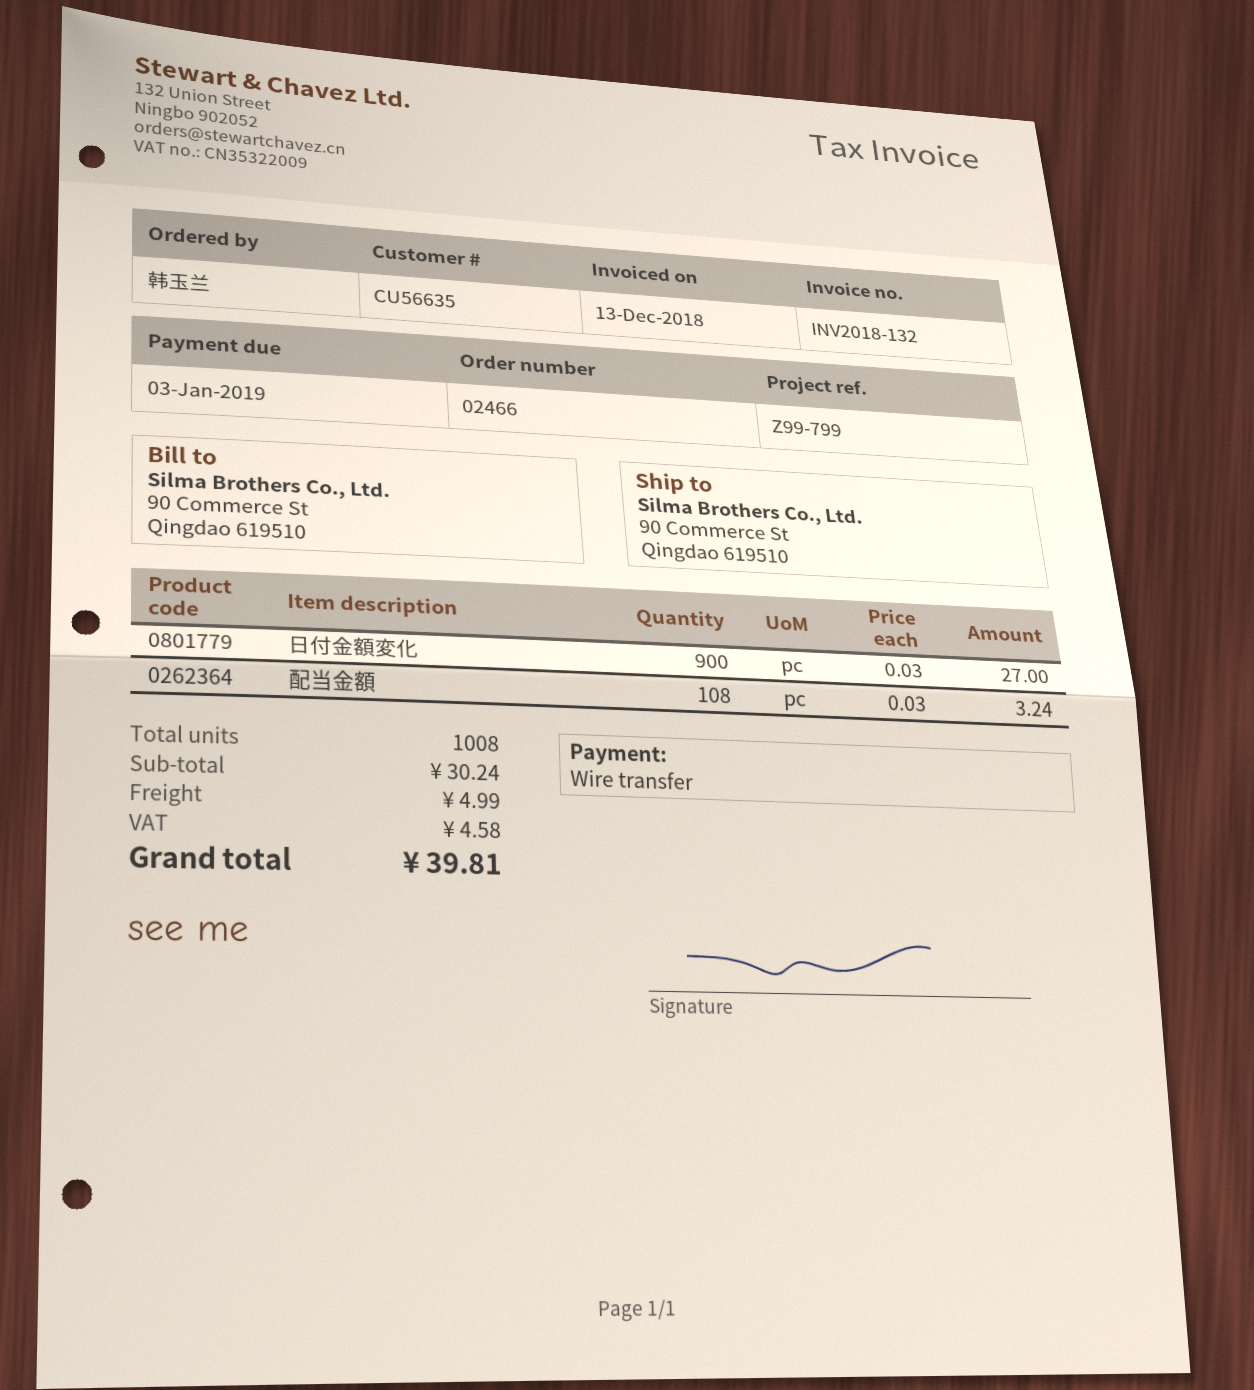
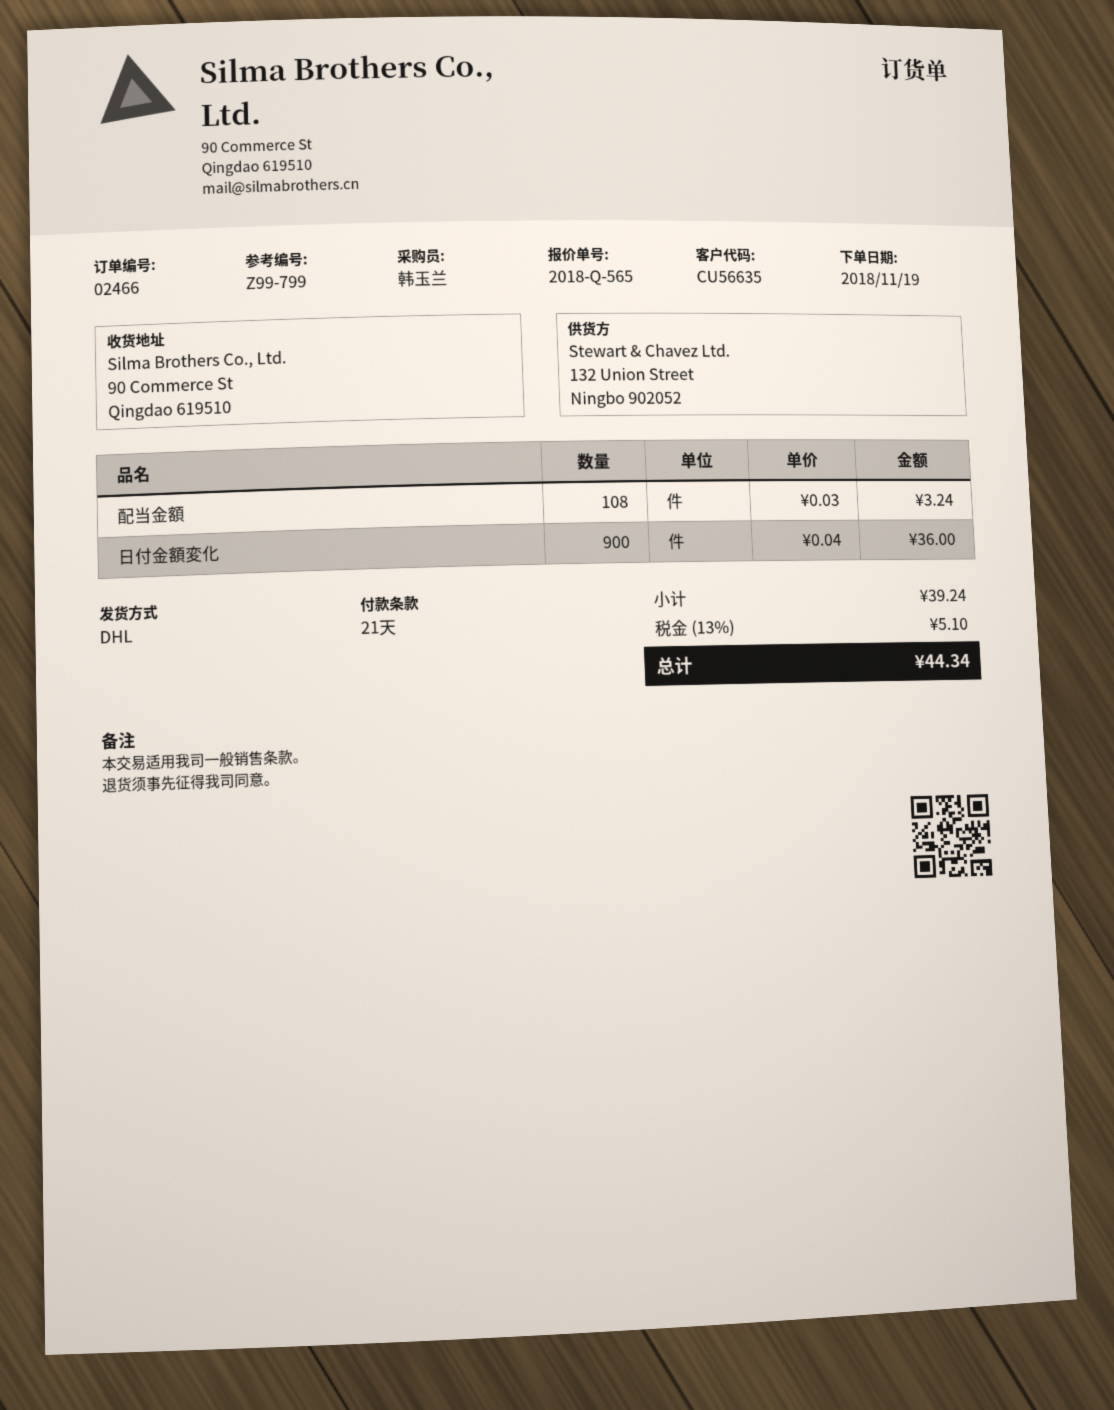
日付金額変化: 900 x 0.03 = 27.00 -> 900 x 0.04 = 36.00
subtotal: 30.24 -> 39.24
shipping: 4.99 -> none
tax: 4.58 -> 5.10
total: 39.81 -> 44.34

